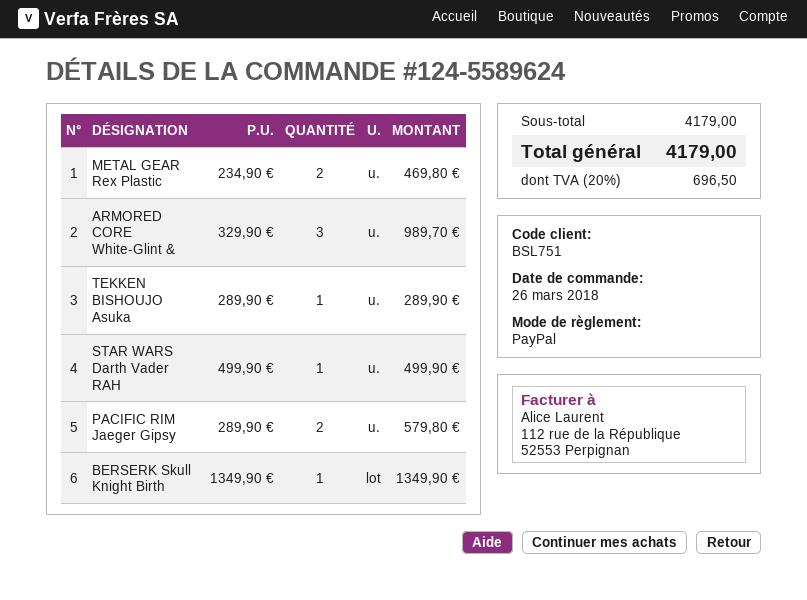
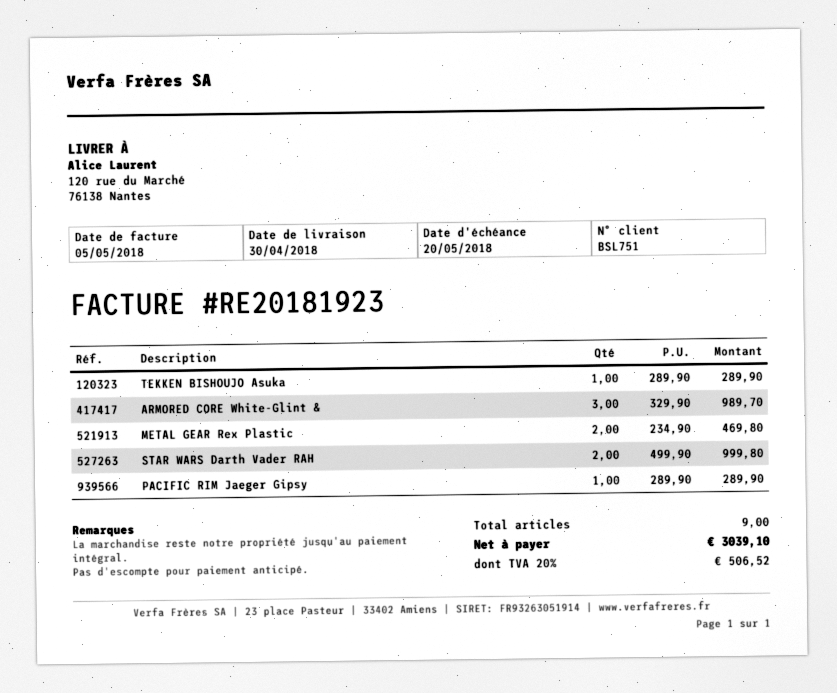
STAR WARS Darth Vader RAH: 1 x 499.90 = 499.90 -> 2 x 499.90 = 999.80
PACIFIC RIM Jaeger Gipsy: 2 x 289.90 = 579.80 -> 1 x 289.90 = 289.90
BERSERK Skull Knight Birth: 1 x 1349.90 = 1349.90 -> none
tax: 20% = 696.50 -> 20% = 506.52
total: 4179.00 -> 3039.10

